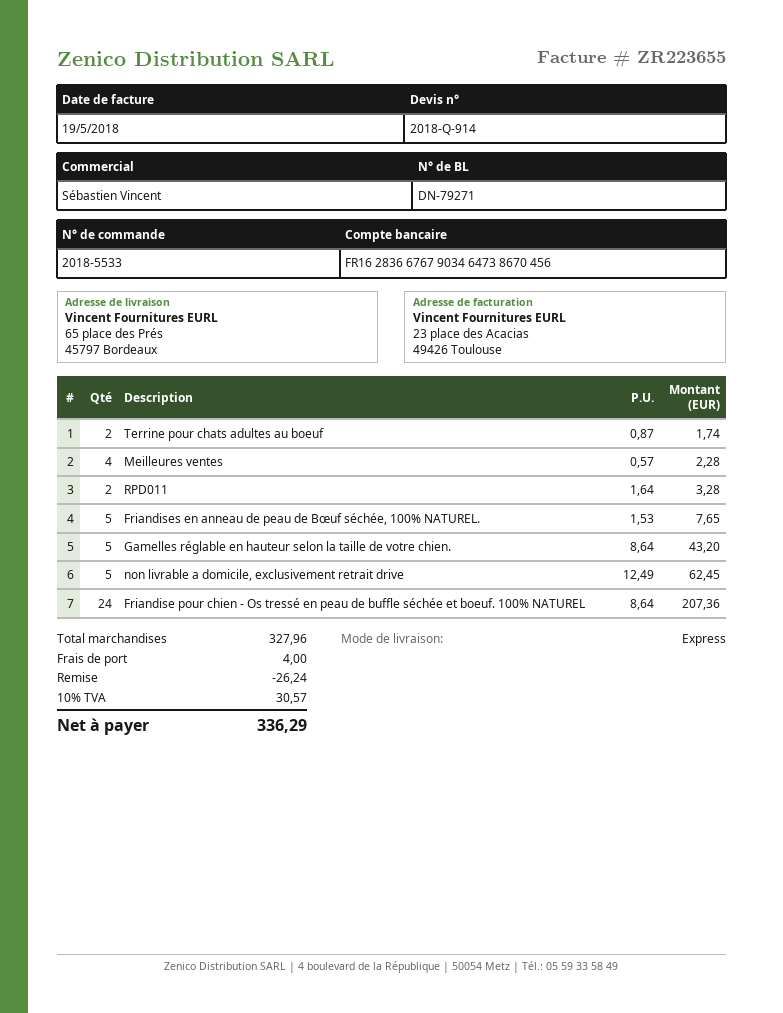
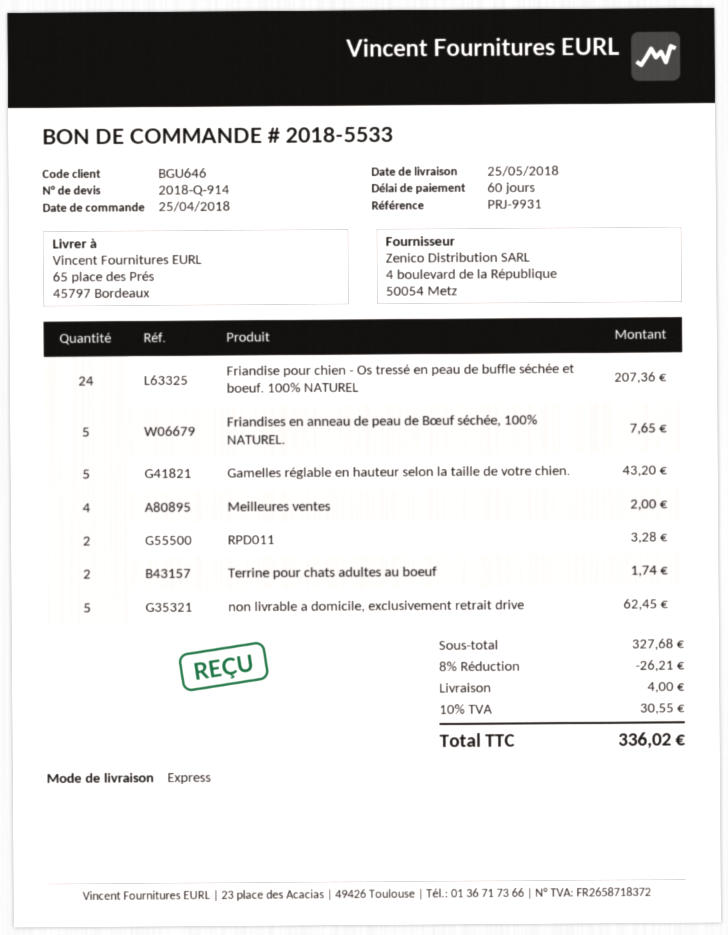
Meilleures ventes: 4 for 2.28 -> 4 for 2.00
subtotal: 327.96 -> 327.68
discount: 26.24 -> 26.21
tax: 10% = 30.57 -> 10% = 30.55
total: 336.29 -> 336.02

